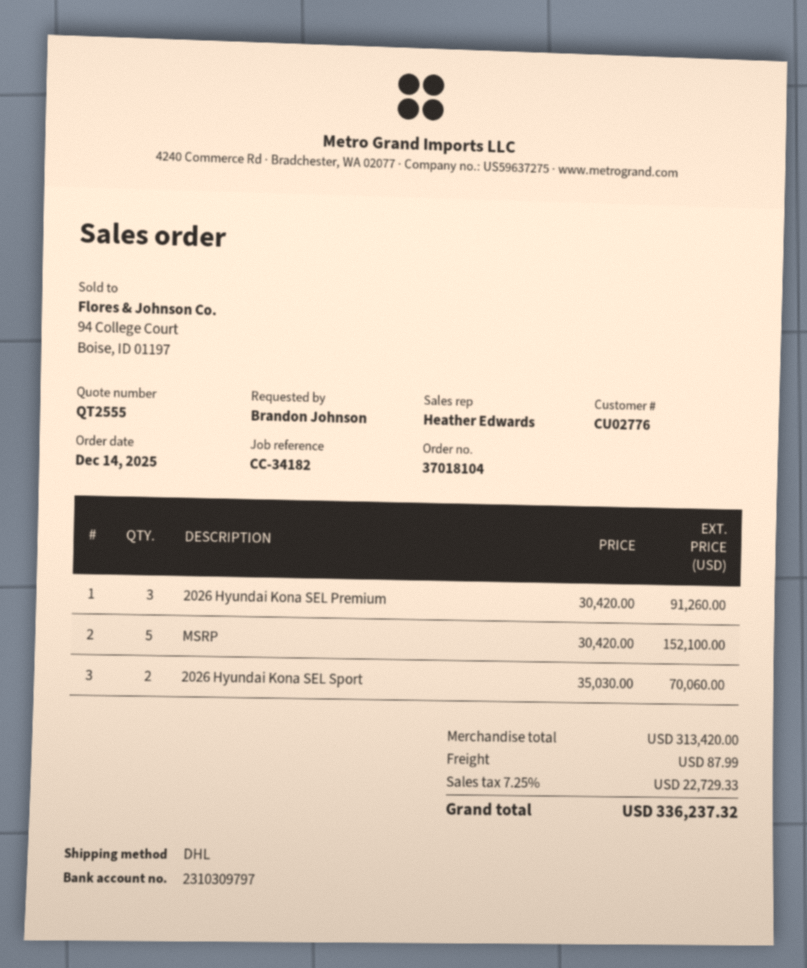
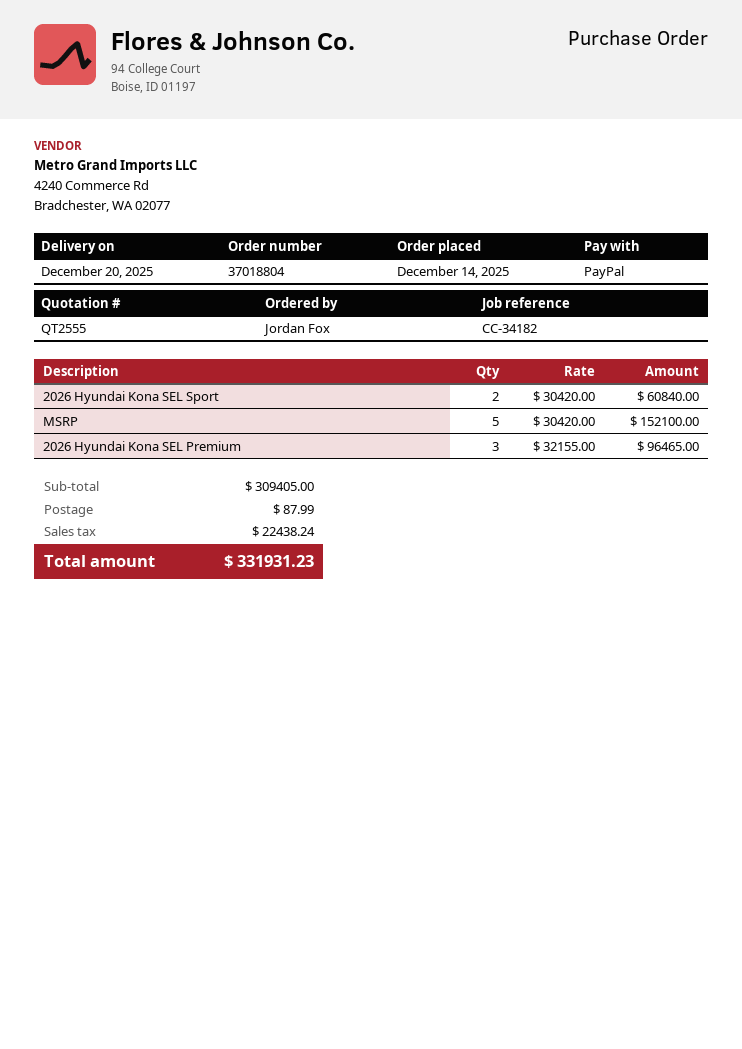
order number: 37018104 -> 37018804
ordered by: Brandon Johnson -> Jordan Fox
2026 Hyundai Kona SEL Premium: 3 x 30420.00 = 91260.00 -> 3 x 32155.00 = 96465.00
2026 Hyundai Kona SEL Sport: 2 x 35030.00 = 70060.00 -> 2 x 30420.00 = 60840.00
subtotal: 313420.00 -> 309405.00
tax: 22729.33 -> 22438.24
total: 336237.32 -> 331931.23

